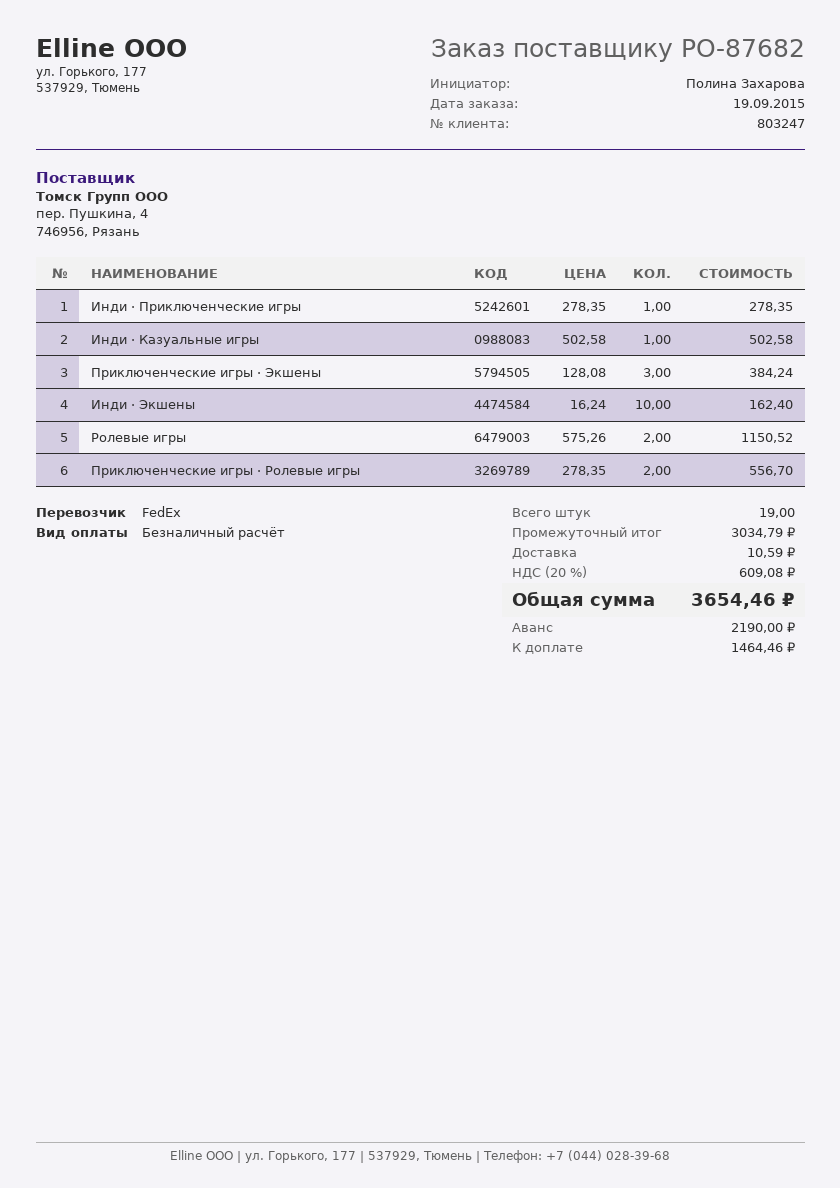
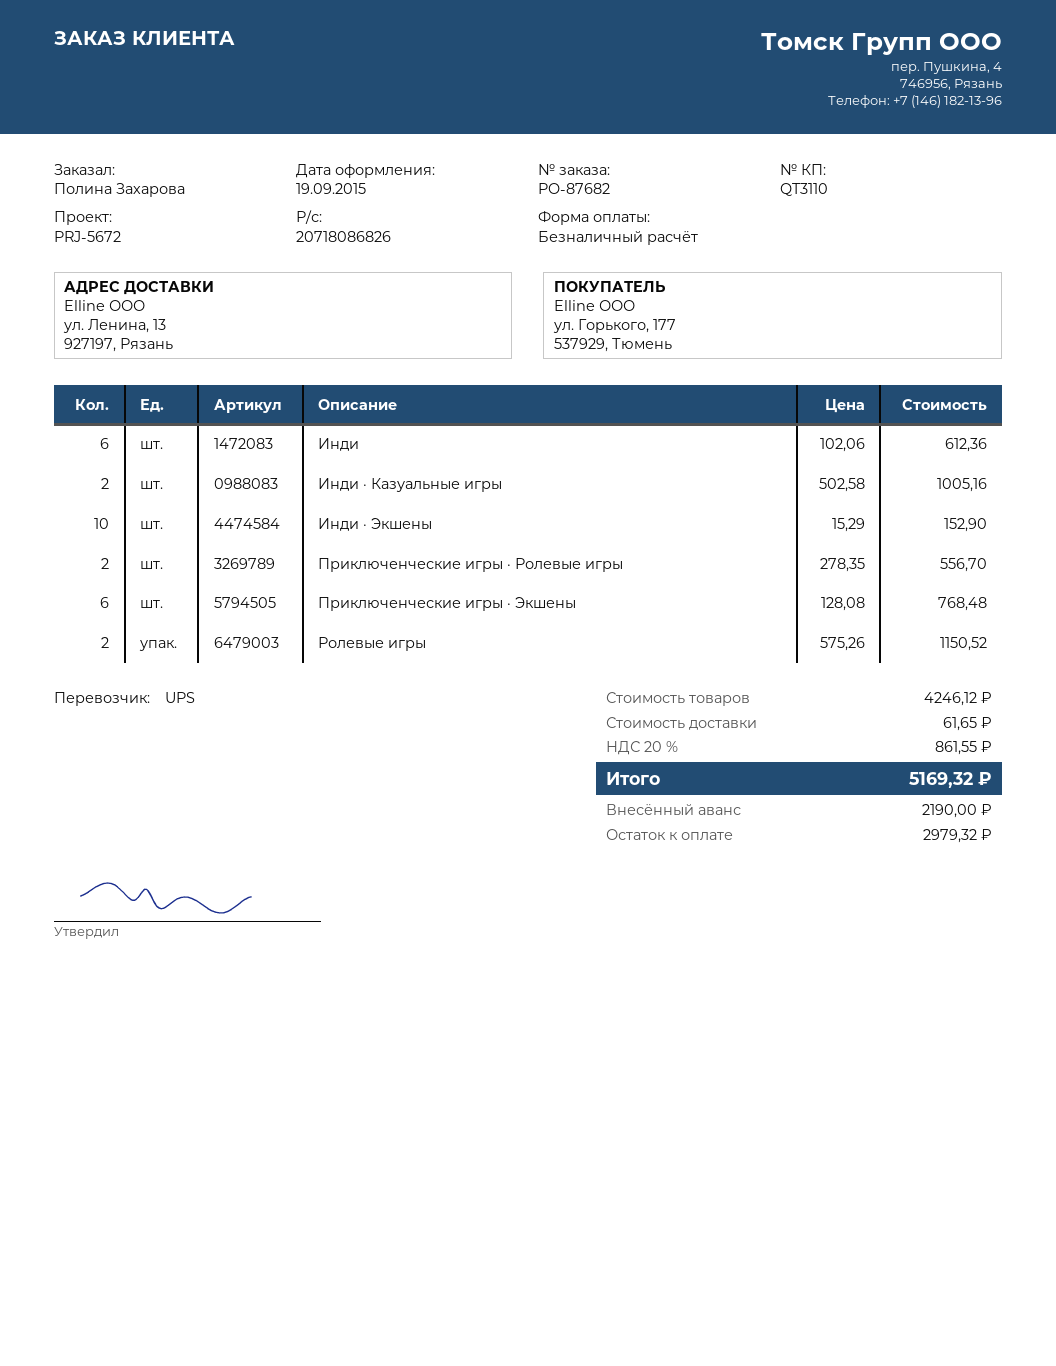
shipping method: FedEx -> UPS
Инди · Приключенческие игры: 1 x 278.35 = 278.35 -> none
Инди · Казуальные игры: 1 x 502.58 = 502.58 -> 2 x 502.58 = 1005.16
Приключенческие игры · Экшены: 3 x 128.08 = 384.24 -> 6 x 128.08 = 768.48
Инди · Экшены: 10 x 16.24 = 162.40 -> 10 x 15.29 = 152.90
Инди: none -> 6 x 102.06 = 612.36
subtotal: 3034.79 -> 4246.12
shipping: 10.59 -> 61.65
tax: 20% = 609.08 -> 20% = 861.55
total: 3654.46 -> 5169.32
balance: 1464.46 -> 2979.32

